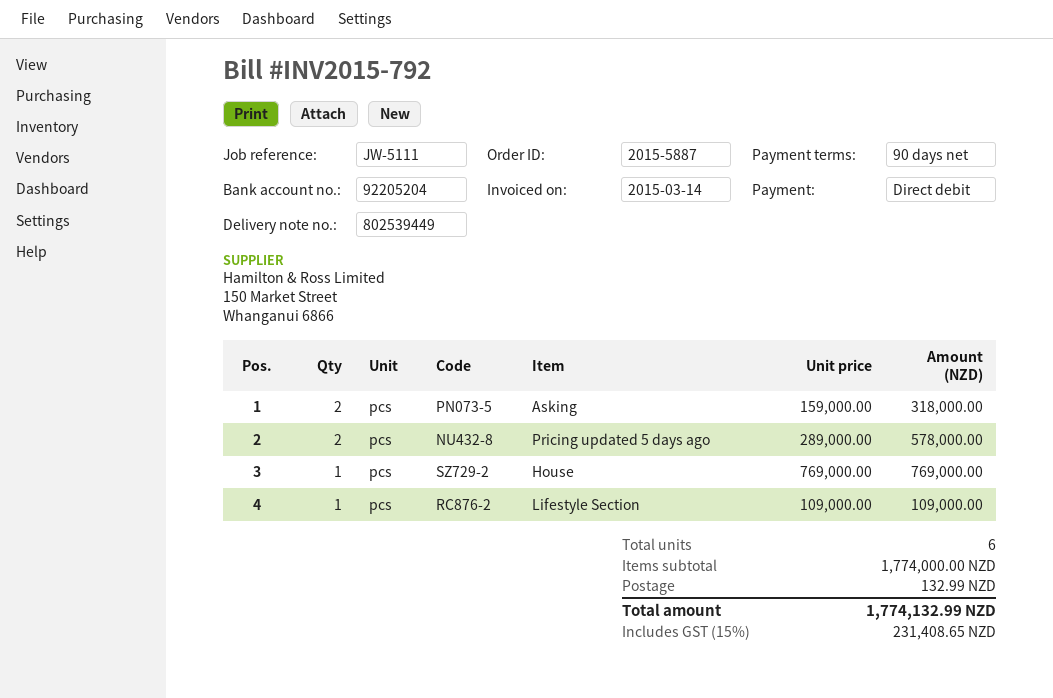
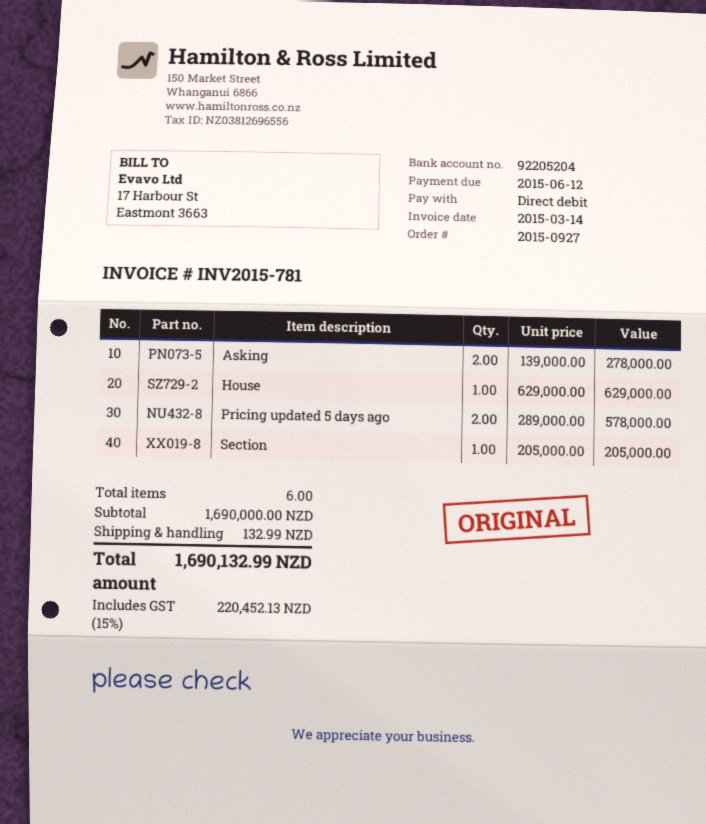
order number: 2015-5887 -> 2015-0927
invoice number: INV2015-792 -> INV2015-781
Asking: 2 x 159000.00 = 318000.00 -> 2 x 139000.00 = 278000.00
House: 1 x 769000.00 = 769000.00 -> 1 x 629000.00 = 629000.00
Lifestyle Section: 1 x 109000.00 = 109000.00 -> none
Section: none -> 1 x 205000.00 = 205000.00
subtotal: 1774000.00 -> 1690000.00
tax: 15% = 231408.65 -> 15% = 220452.13
total: 1774132.99 -> 1690132.99

